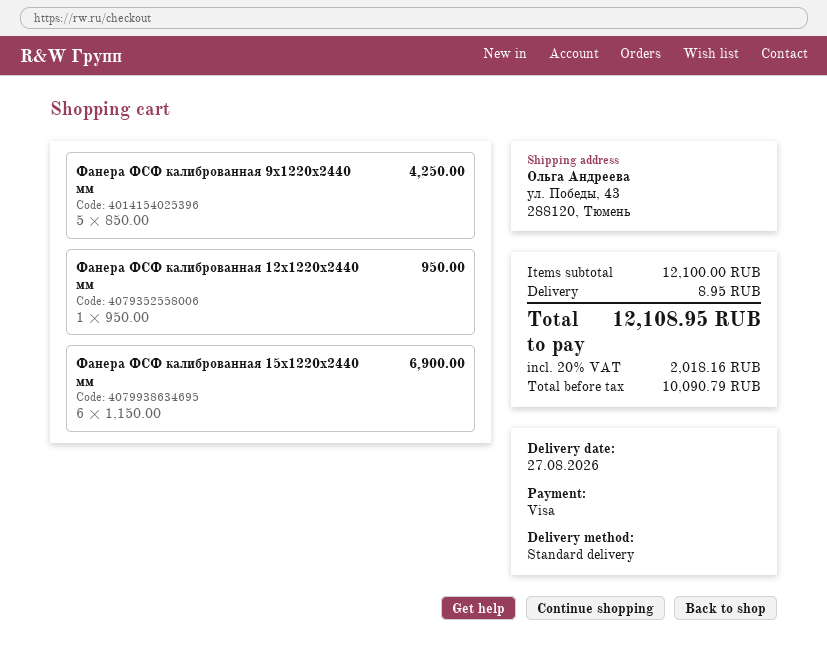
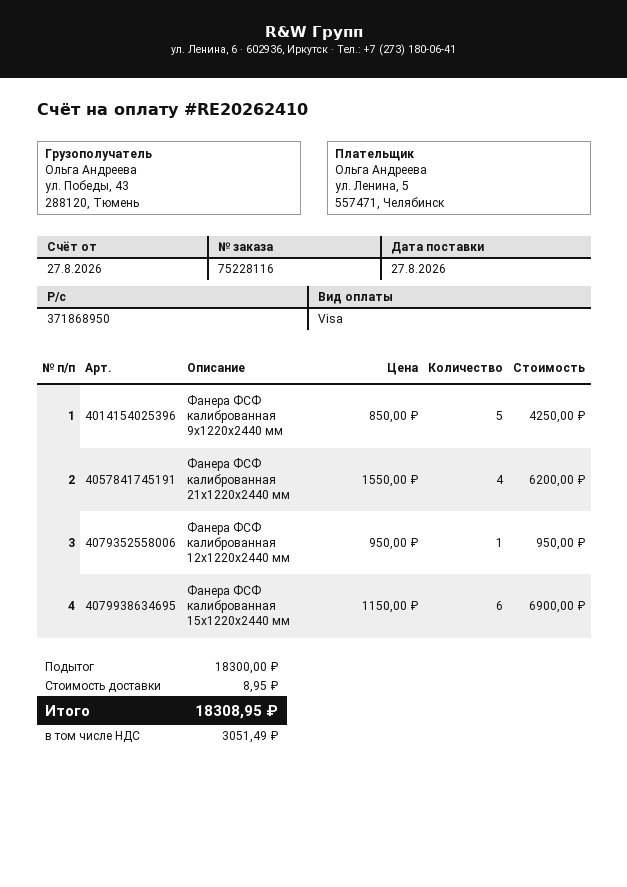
Фанера ФСФ калиброванная 21x1220x2440 мм: none -> 4 x 1550.00 = 6200.00
subtotal: 12100.00 -> 18300.00
tax: 2018.16 -> 3051.49
total: 12108.95 -> 18308.95

